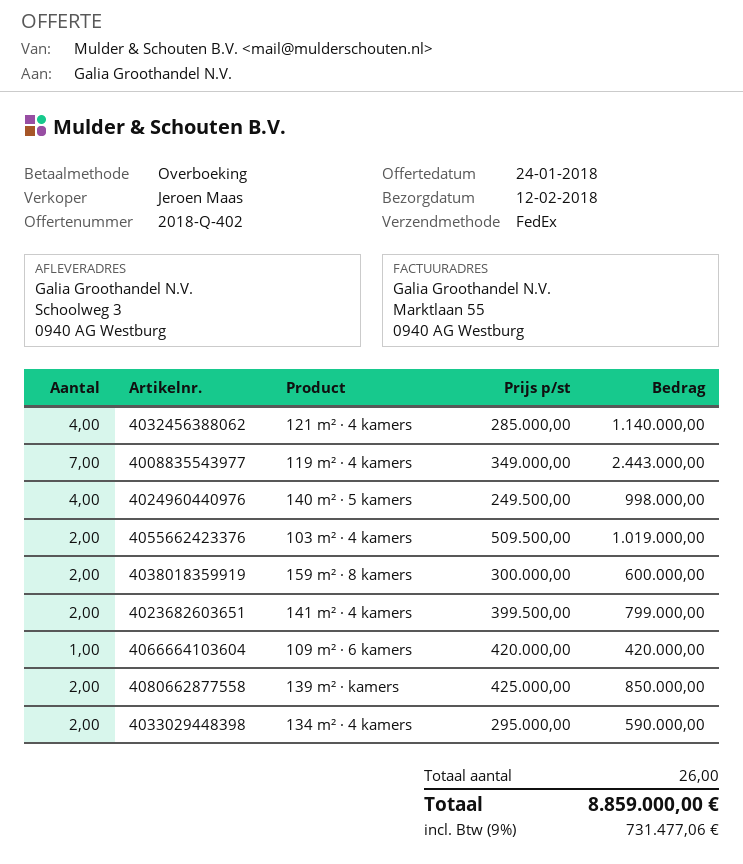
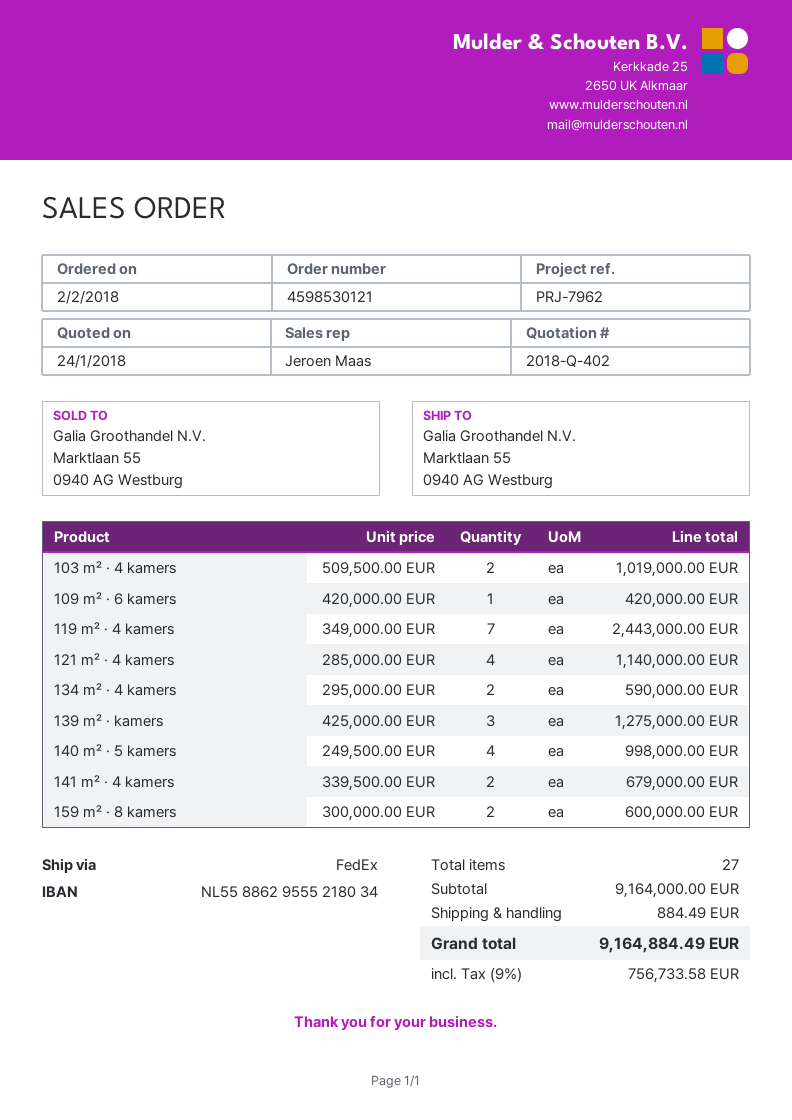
ship to: Schoolweg 3, 0940 AG Westburg -> Marktlaan 55, 0940 AG Westburg
141 m² · 4 kamers: 2 x 399500.00 = 799000.00 -> 2 x 339500.00 = 679000.00
139 m² · kamers: 2 x 425000.00 = 850000.00 -> 3 x 425000.00 = 1275000.00
total quantity: 26 -> 27
shipping: none -> 884.49
tax: 9% = 731477.06 -> 9% = 756733.58
total: 8859000.00 -> 9164884.49

